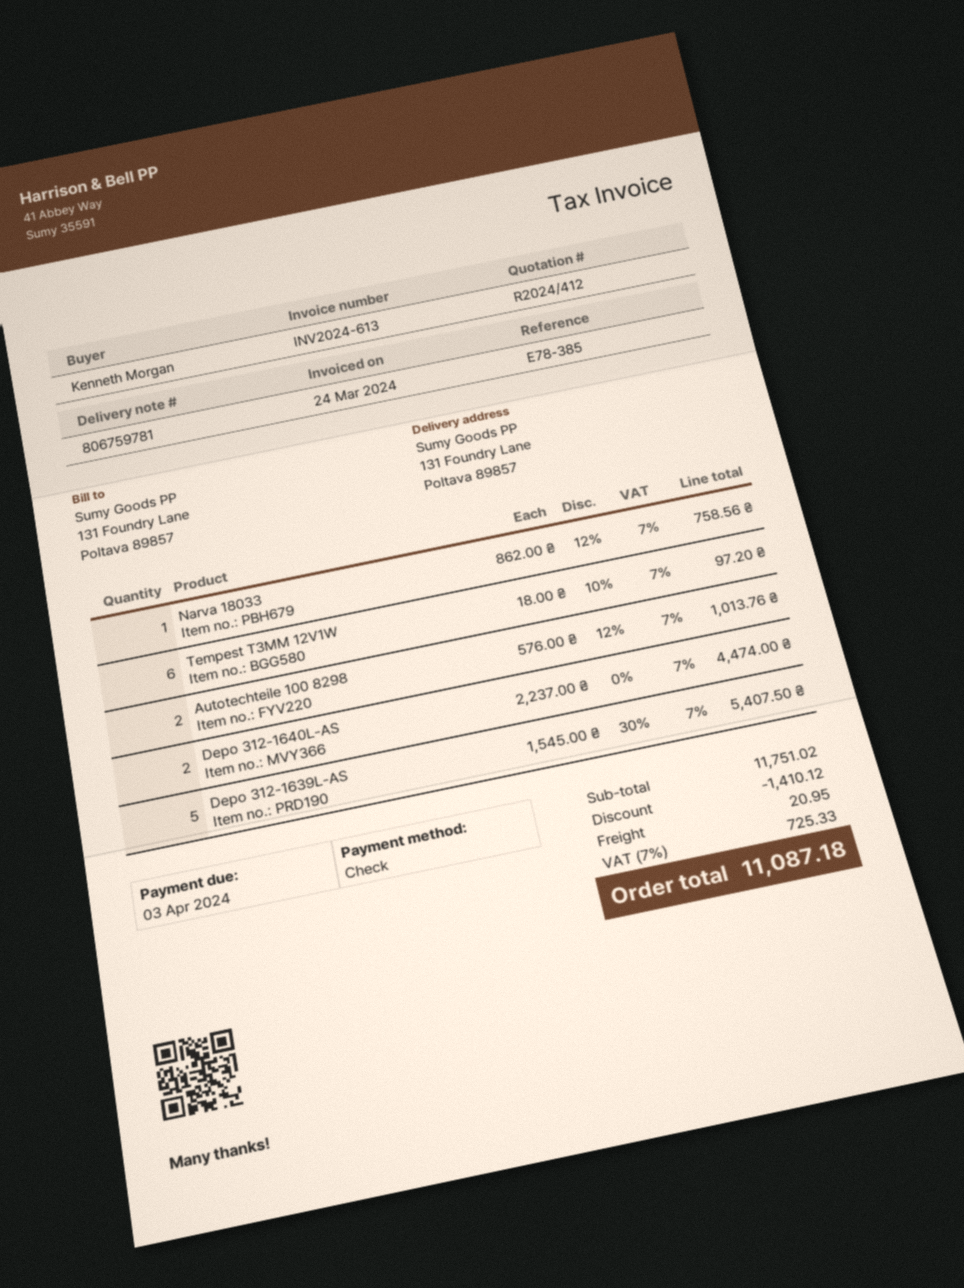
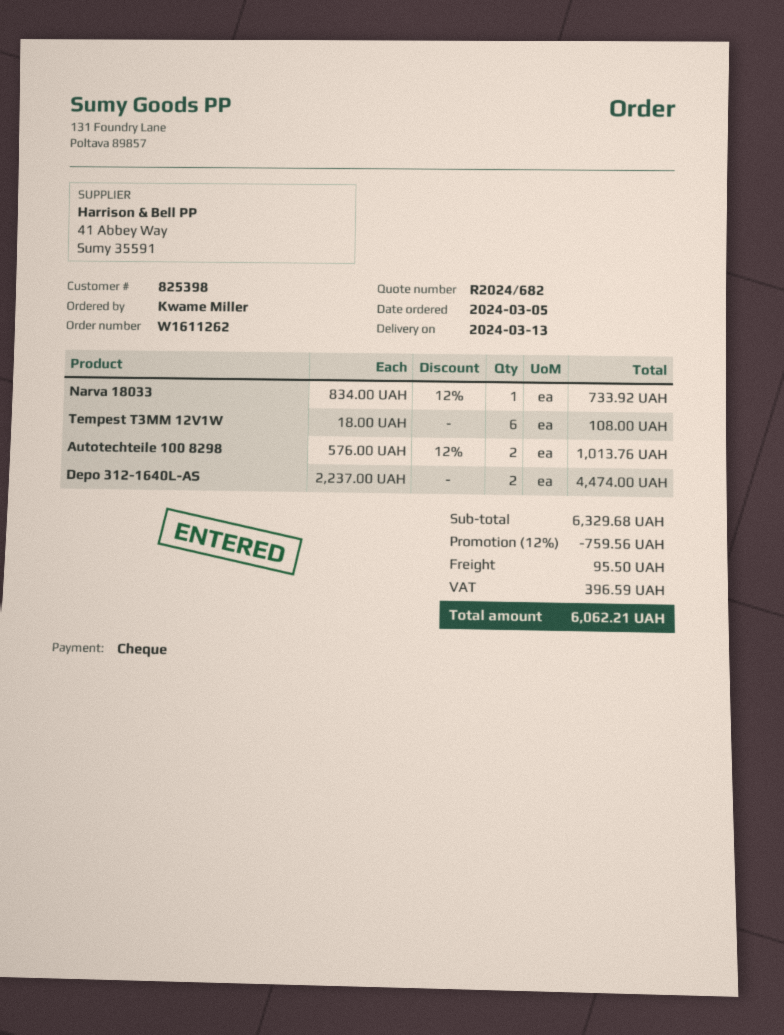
quote number: R2024/412 -> R2024/682
ordered by: Kenneth Morgan -> Kwame Miller
Narva 18033: 1 x 862.00 - 12% = 758.56 -> 1 x 834.00 - 12% = 733.92
Tempest T3MM 12V1W: 6 x 18.00 - 10% = 97.20 -> 6 x 18.00 = 108.00
Depo 312-1639L-AS: 5 x 1545.00 - 30% = 5407.50 -> none
subtotal: 11751.02 -> 6329.68
discount: 1410.12 -> 759.56
shipping: 20.95 -> 95.50
tax: 725.33 -> 396.59
total: 11087.18 -> 6062.21

